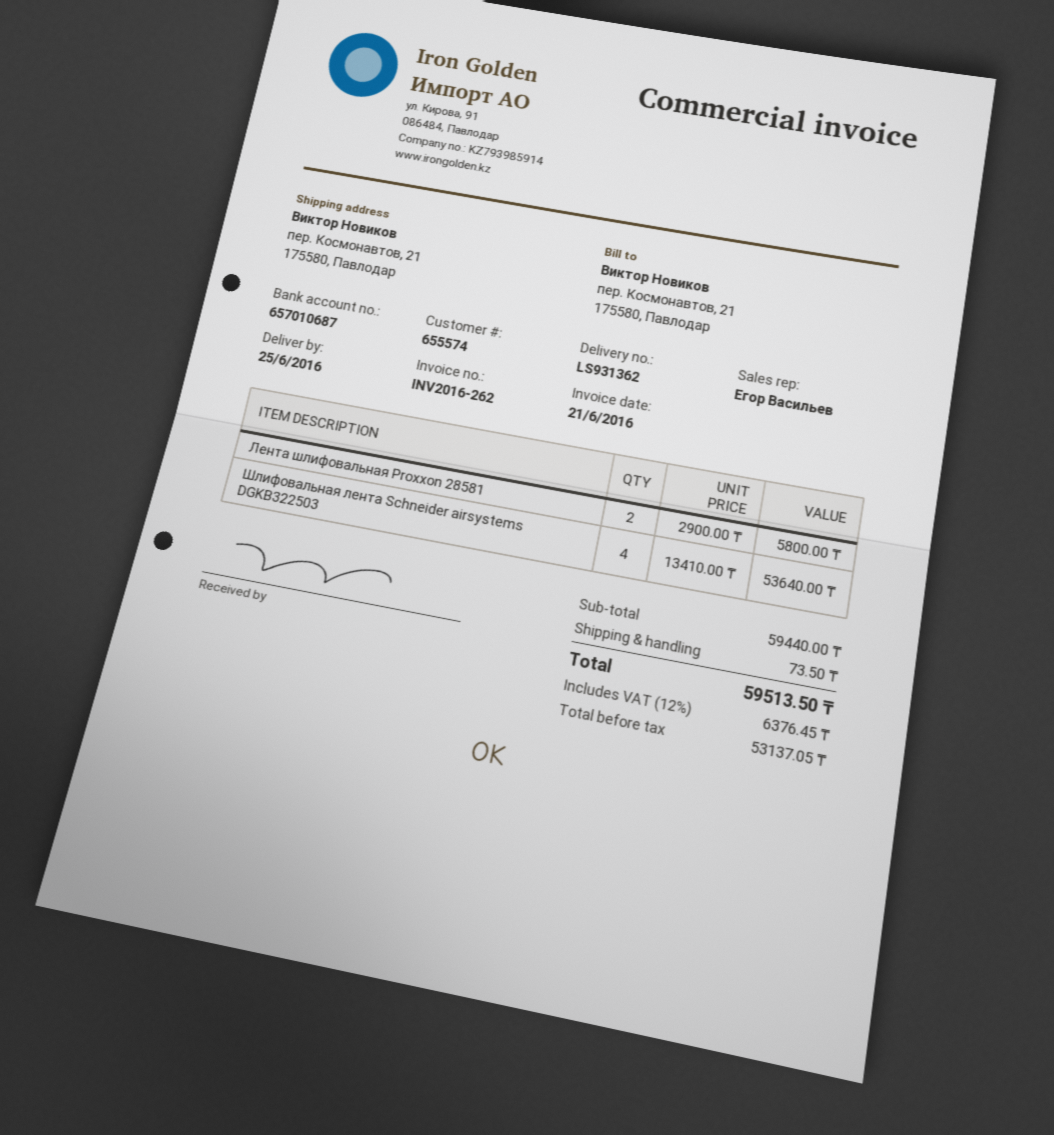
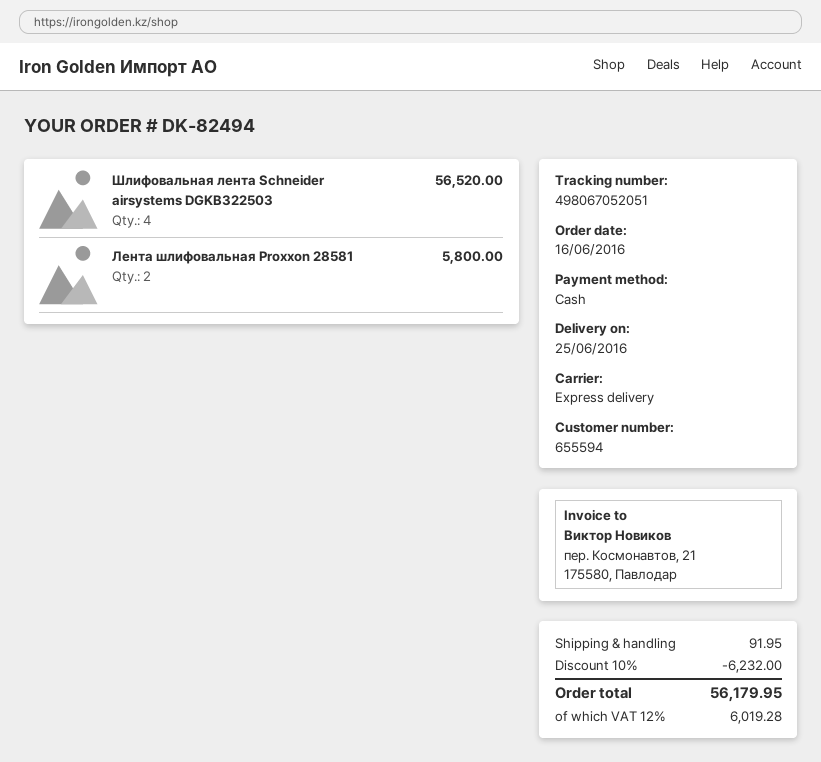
customer number: 655574 -> 655594
Шлифовальная лента Schneider airsystems DGKB322503: 4 for 53640.00 -> 4 for 56520.00
discount: none -> 10% = 6232.00
shipping: 73.50 -> 91.95
tax: 12% = 6376.45 -> 12% = 6019.28
total: 59513.50 -> 56179.95

